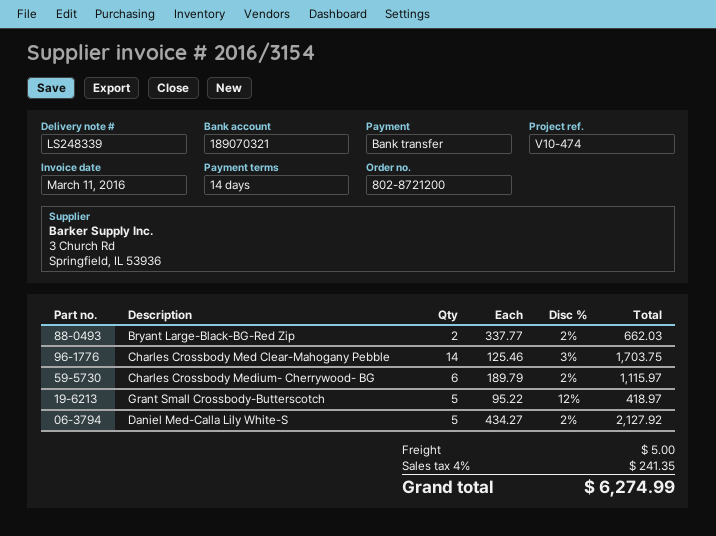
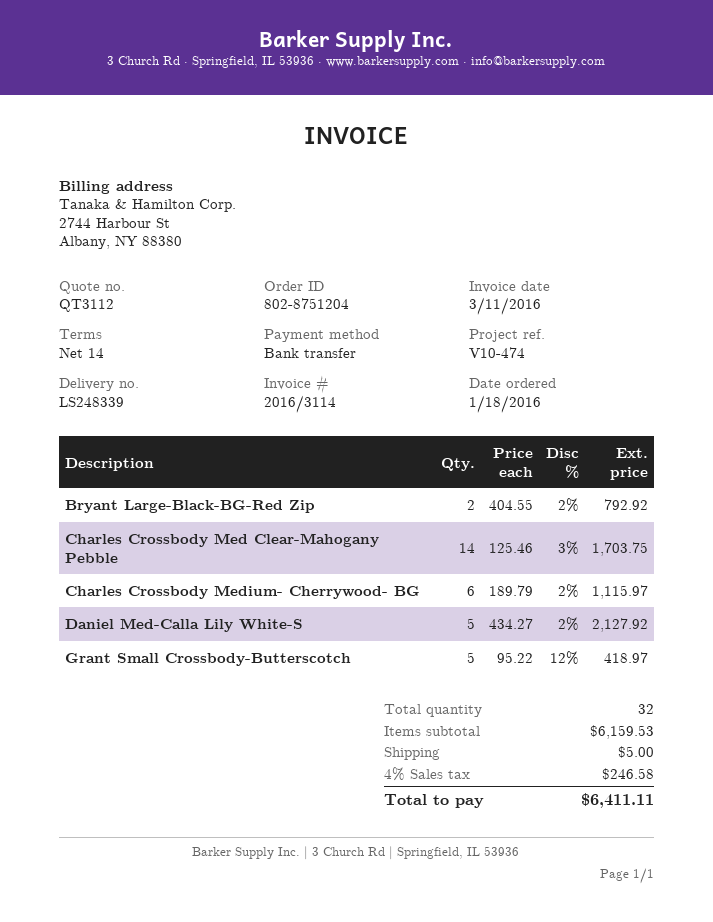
order number: 802-8721200 -> 802-8751204
invoice number: 2016/3154 -> 2016/3114
Bryant Large-Black-BG-Red Zip: 2 x 337.77 - 2% = 662.03 -> 2 x 404.55 - 2% = 792.92
tax: 4% = 241.35 -> 4% = 246.58
total: 6274.99 -> 6411.11

